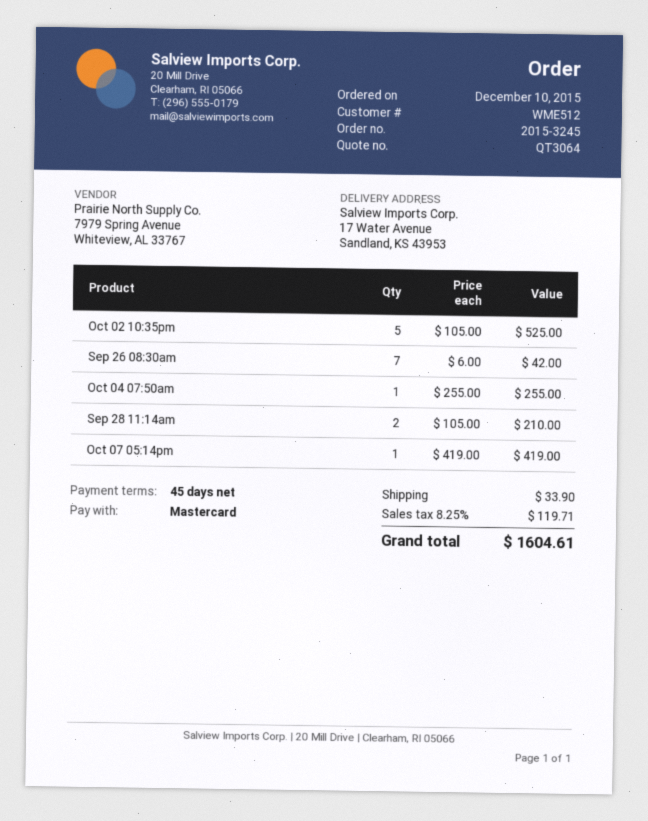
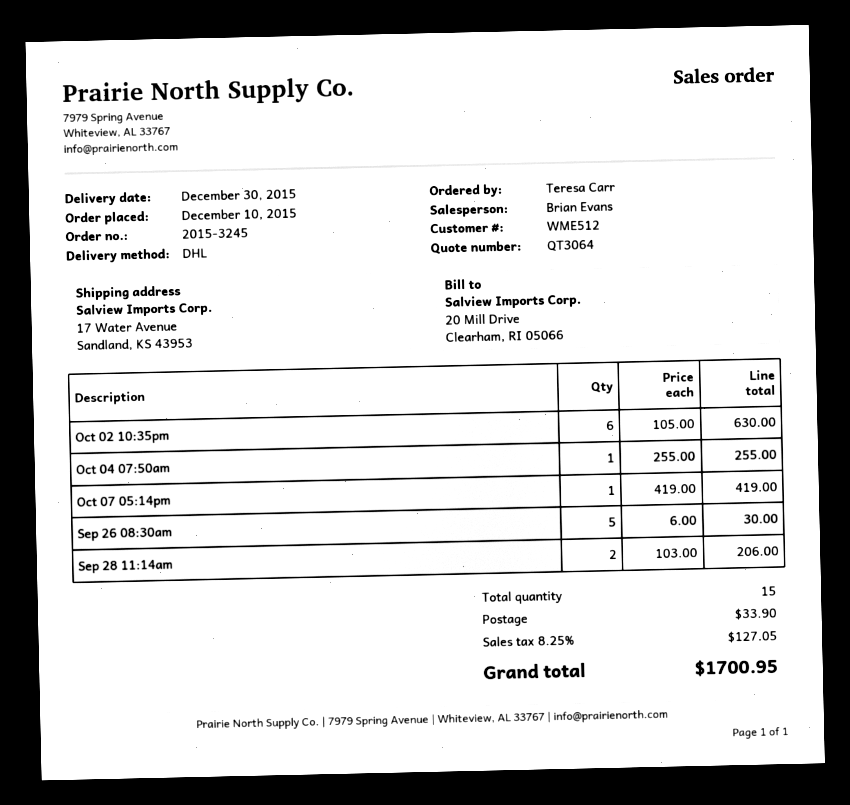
Oct 02 10:35pm: 5 x 105.00 = 525.00 -> 6 x 105.00 = 630.00
Sep 26 08:30am: 7 x 6.00 = 42.00 -> 5 x 6.00 = 30.00
Sep 28 11:14am: 2 x 105.00 = 210.00 -> 2 x 103.00 = 206.00
tax: 8.25% = 119.71 -> 8.25% = 127.05
total: 1604.61 -> 1700.95

